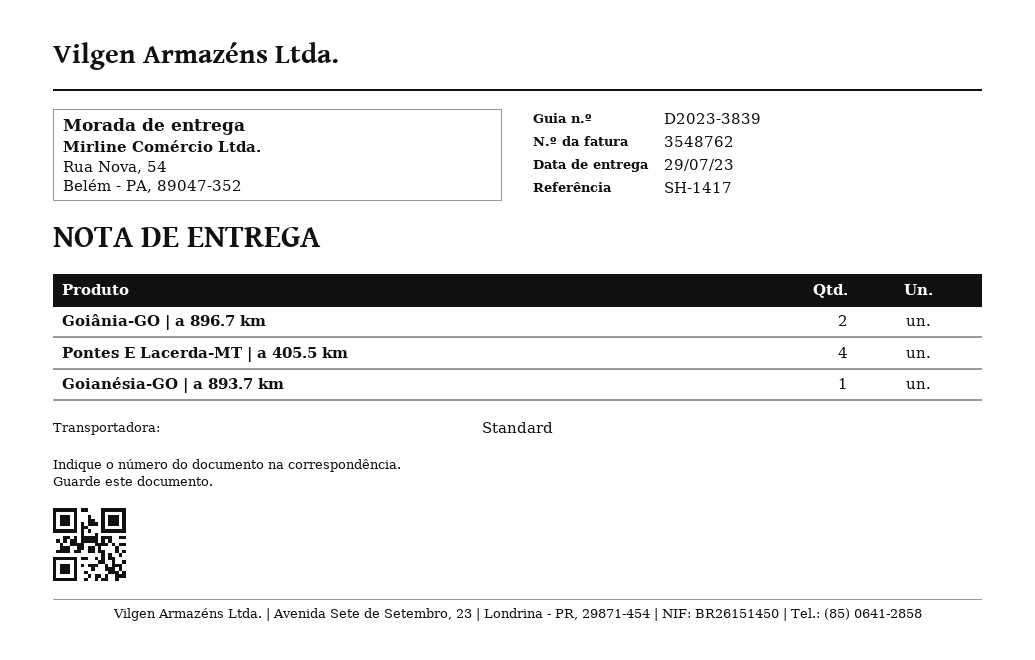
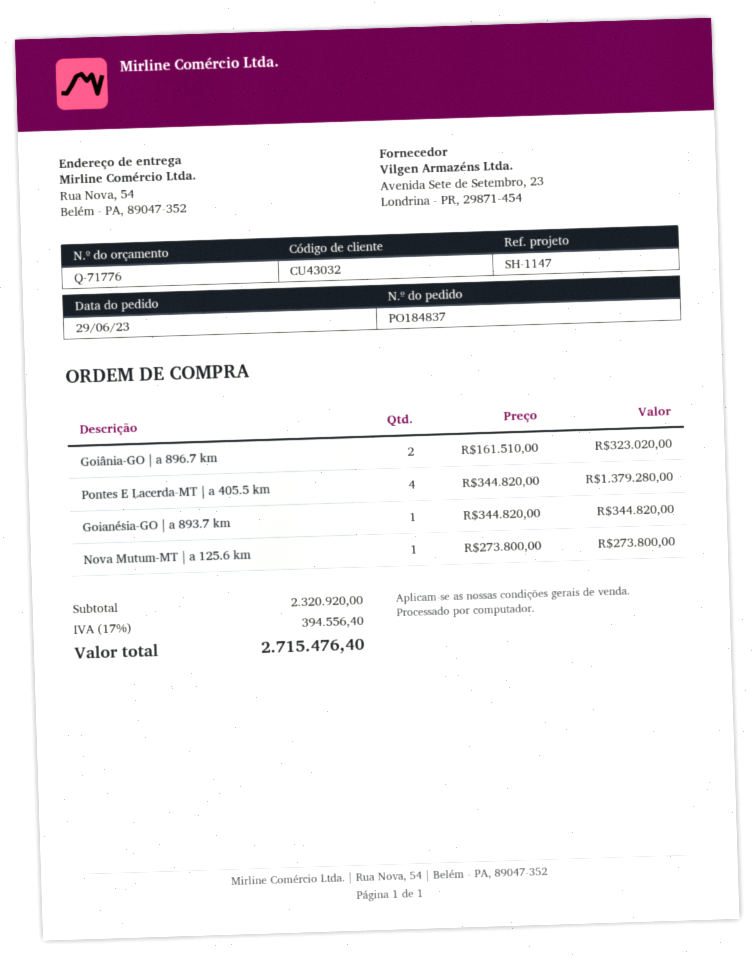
reference: SH-1417 -> SH-1147
Nova Mutum-MT | a 125.6 km: none -> 1

